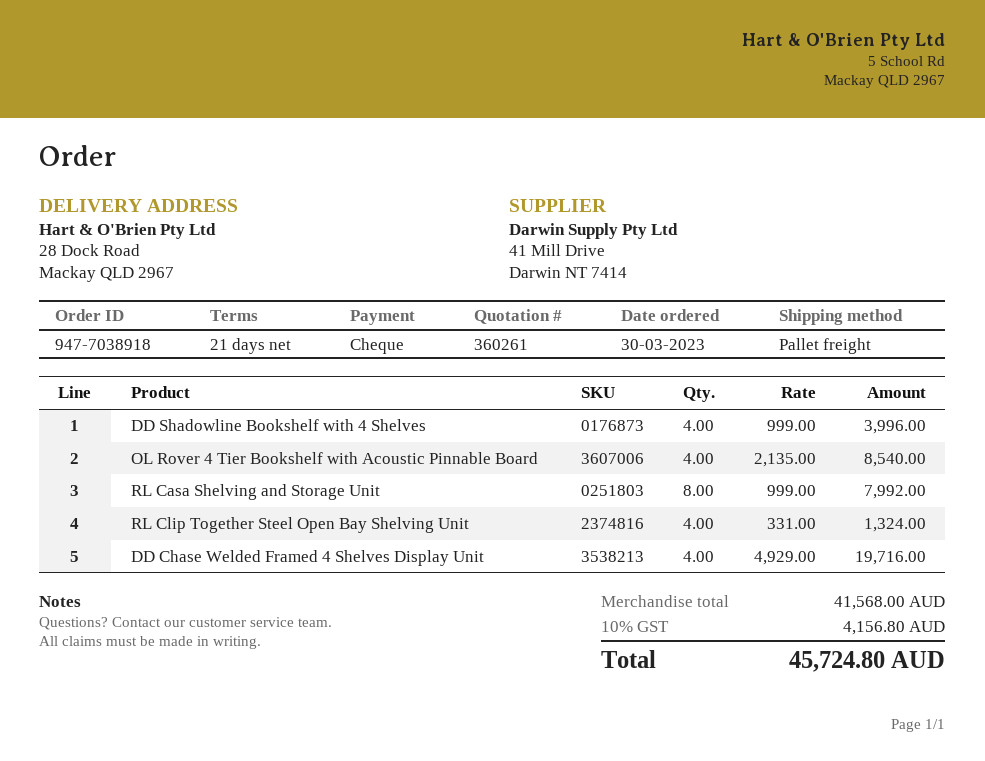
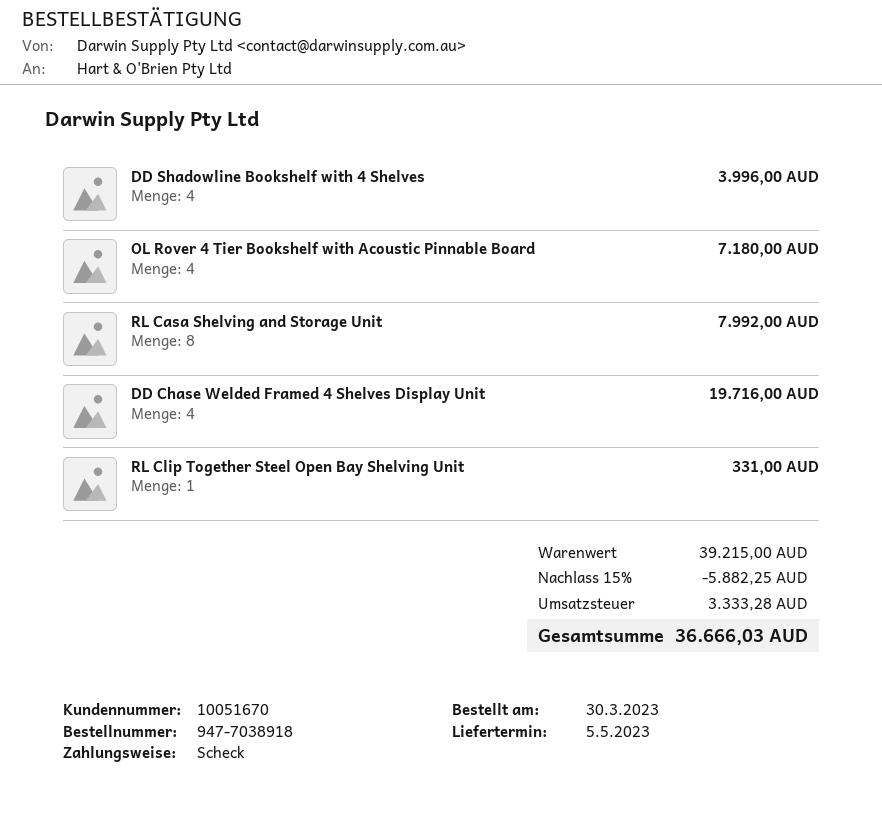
OL Rover 4 Tier Bookshelf with Acoustic Pinnable Board: 4 for 8540.00 -> 4 for 7180.00
RL Clip Together Steel Open Bay Shelving Unit: 4 for 1324.00 -> 1 for 331.00
subtotal: 41568.00 -> 39215.00
discount: none -> 15% = 5882.25
tax: 4156.80 -> 3333.28
total: 45724.80 -> 36666.03

